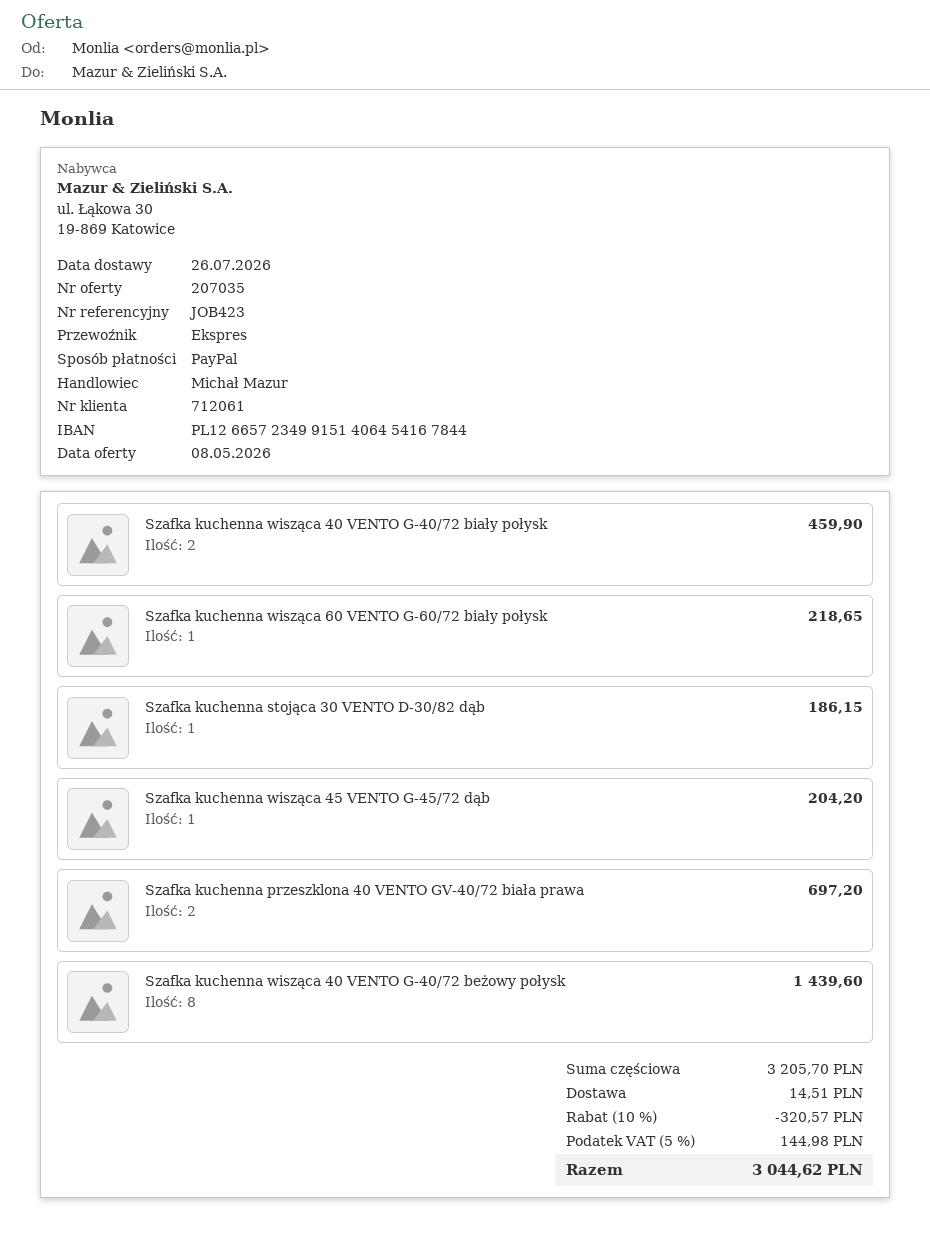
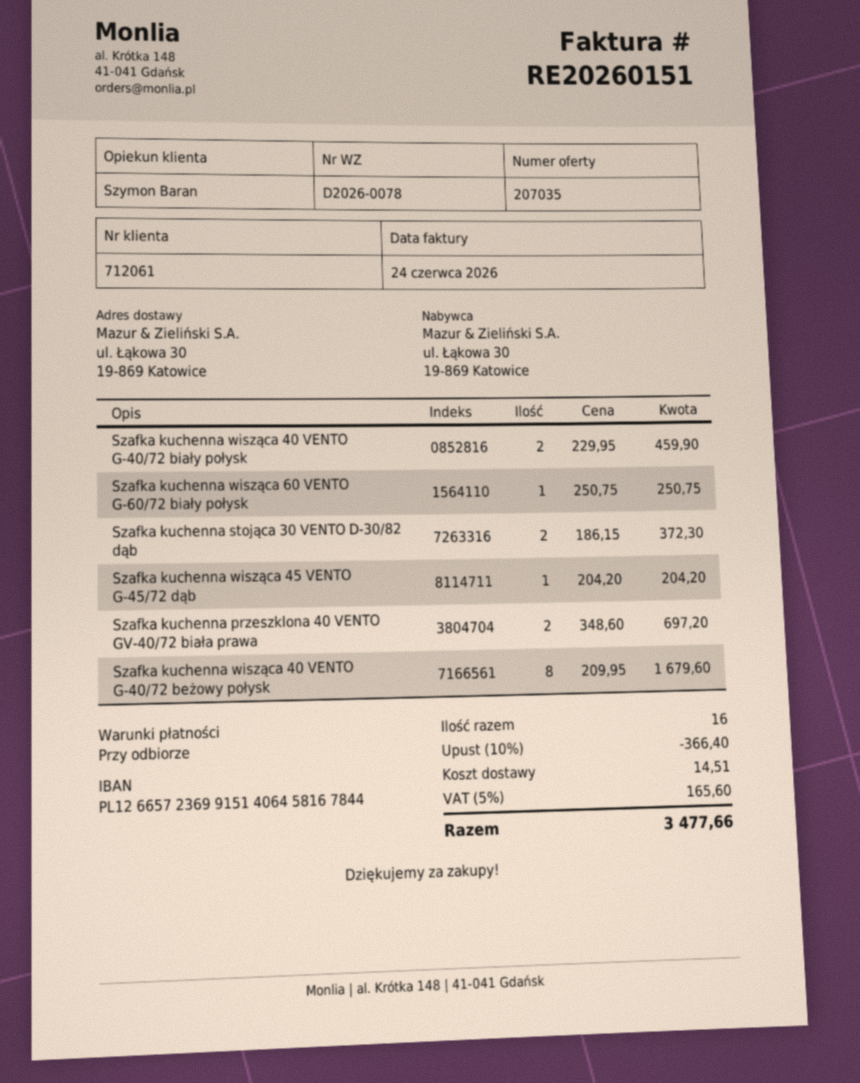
sales rep: Michał Mazur -> Szymon Baran
bank account: PL12665723499151406454167844 -> PL12665723699151406458167844
Szafka kuchenna wisząca 60 VENTO G-60/72 biały połysk: 1 for 218.65 -> 1 for 250.75
Szafka kuchenna stojąca 30 VENTO D-30/82 dąb: 1 for 186.15 -> 2 for 372.30
Szafka kuchenna wisząca 40 VENTO G-40/72 beżowy połysk: 8 for 1439.60 -> 8 for 1679.60
discount: 10% = 320.57 -> 10% = 366.40
tax: 5% = 144.98 -> 5% = 165.60
total: 3044.62 -> 3477.66

